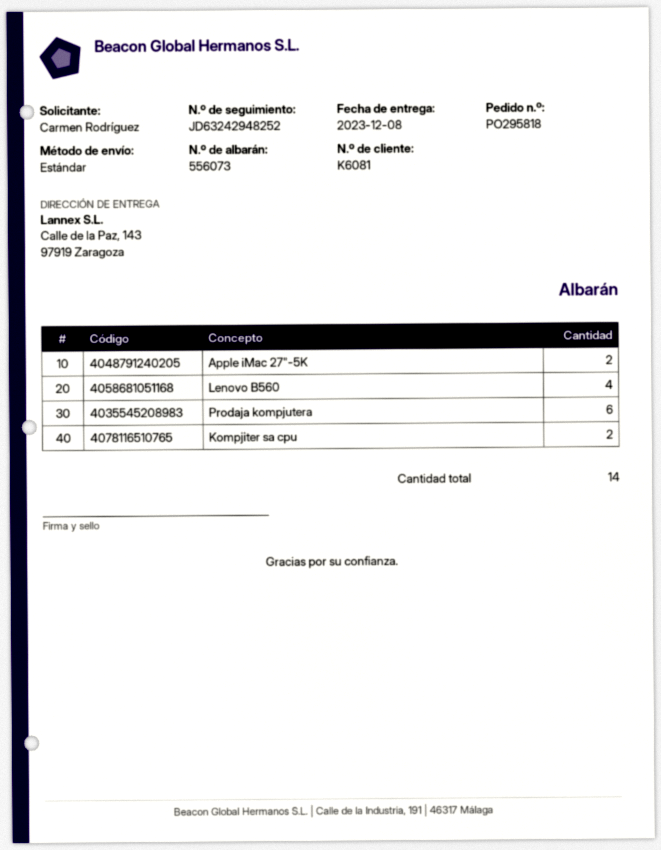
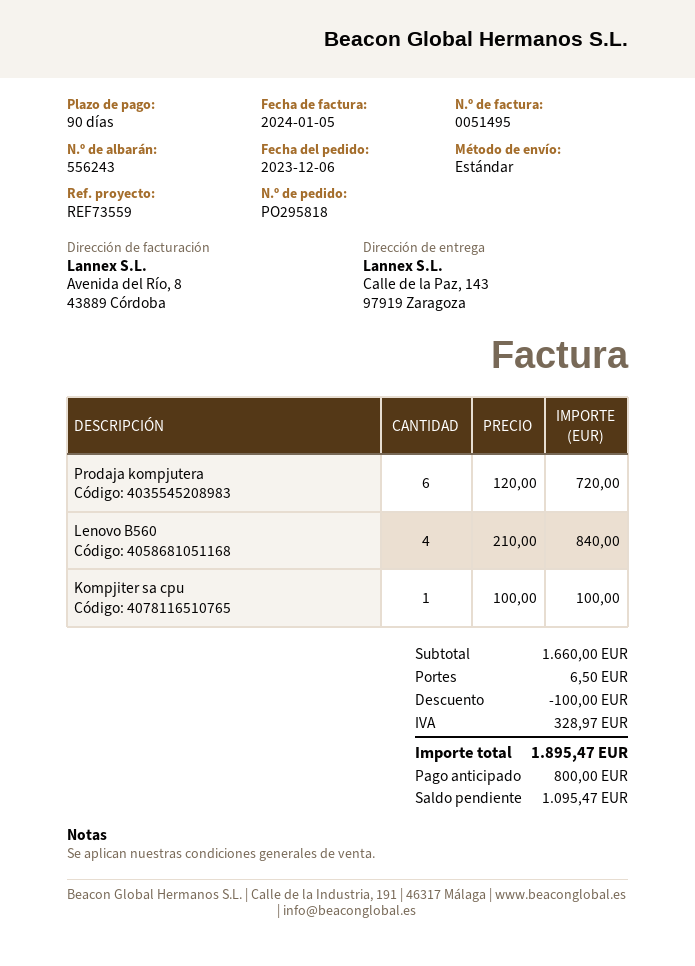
delivery note number: 556073 -> 556243
Apple iMac 27"-5K: 2 -> none
Kompjiter sa cpu: 2 -> 1

